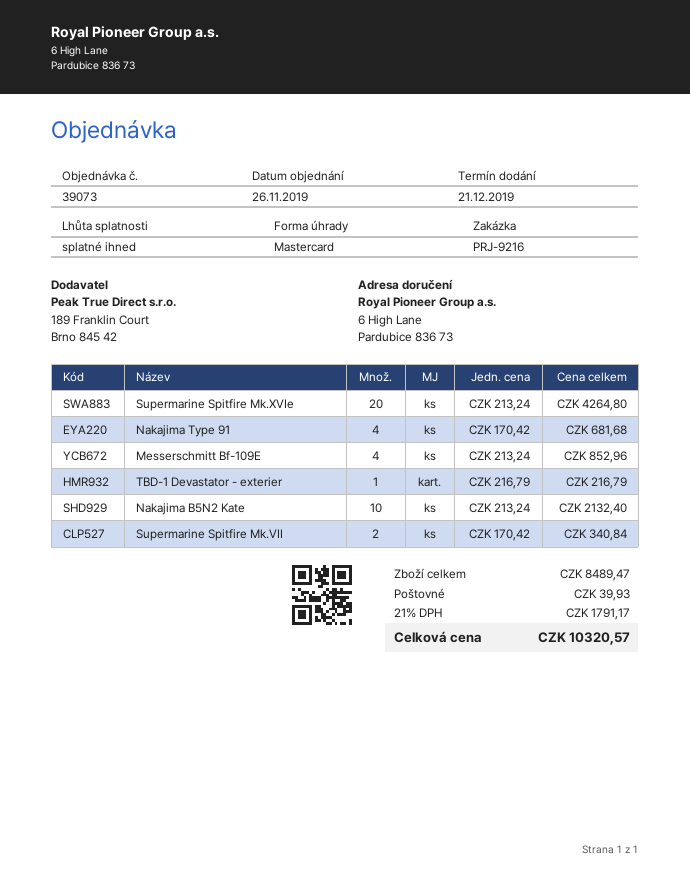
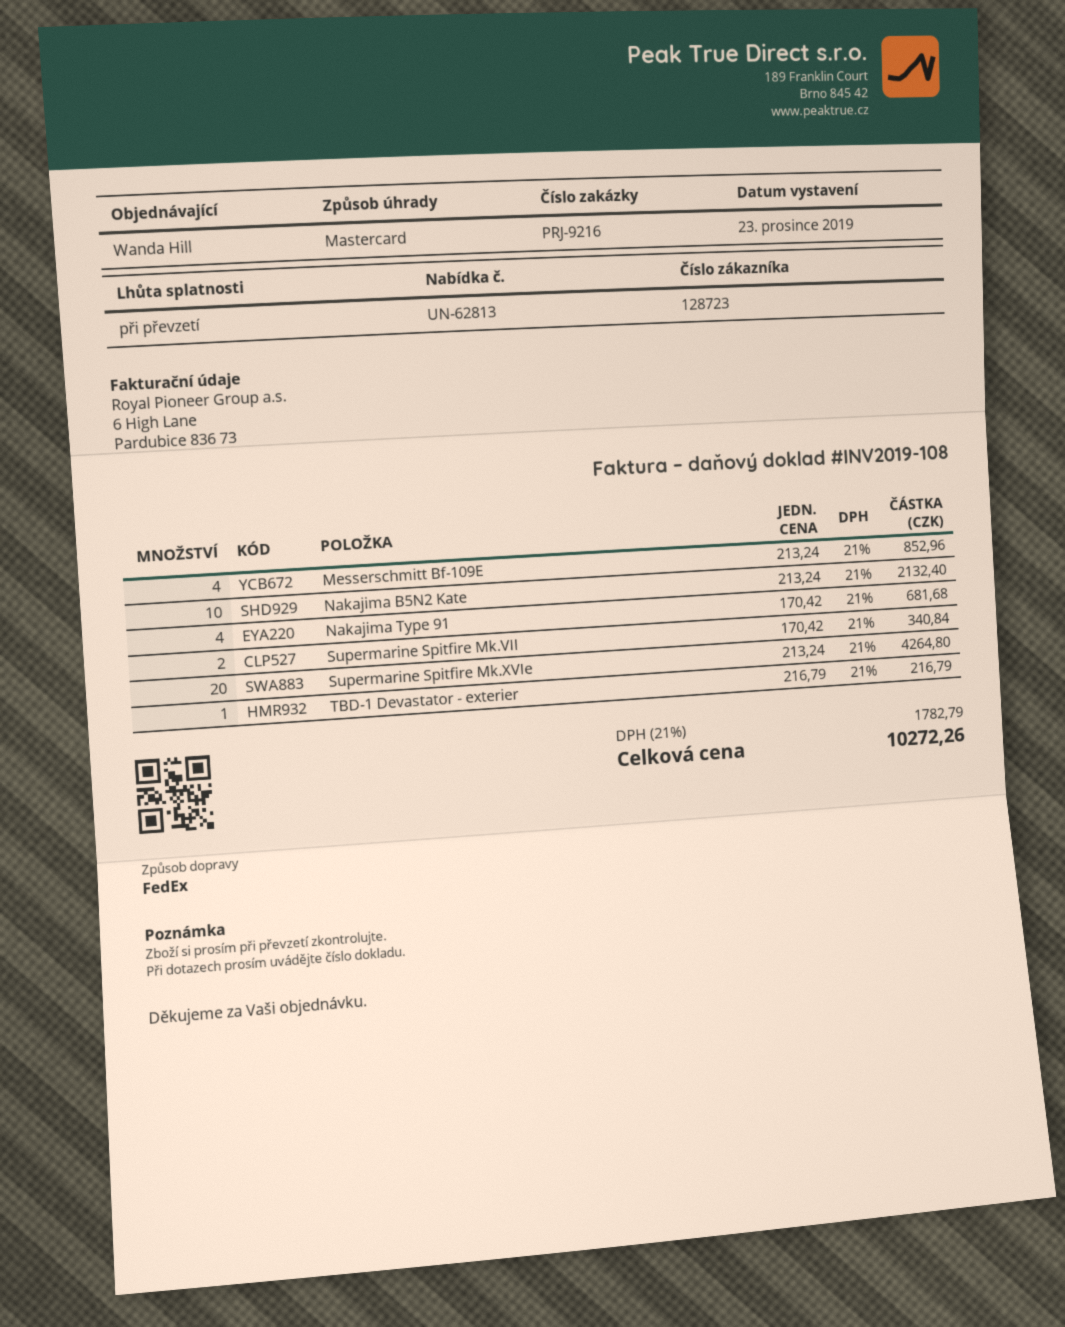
shipping: 39.93 -> none
tax: 21% = 1791.17 -> 21% = 1782.79
total: 10320.57 -> 10272.26

